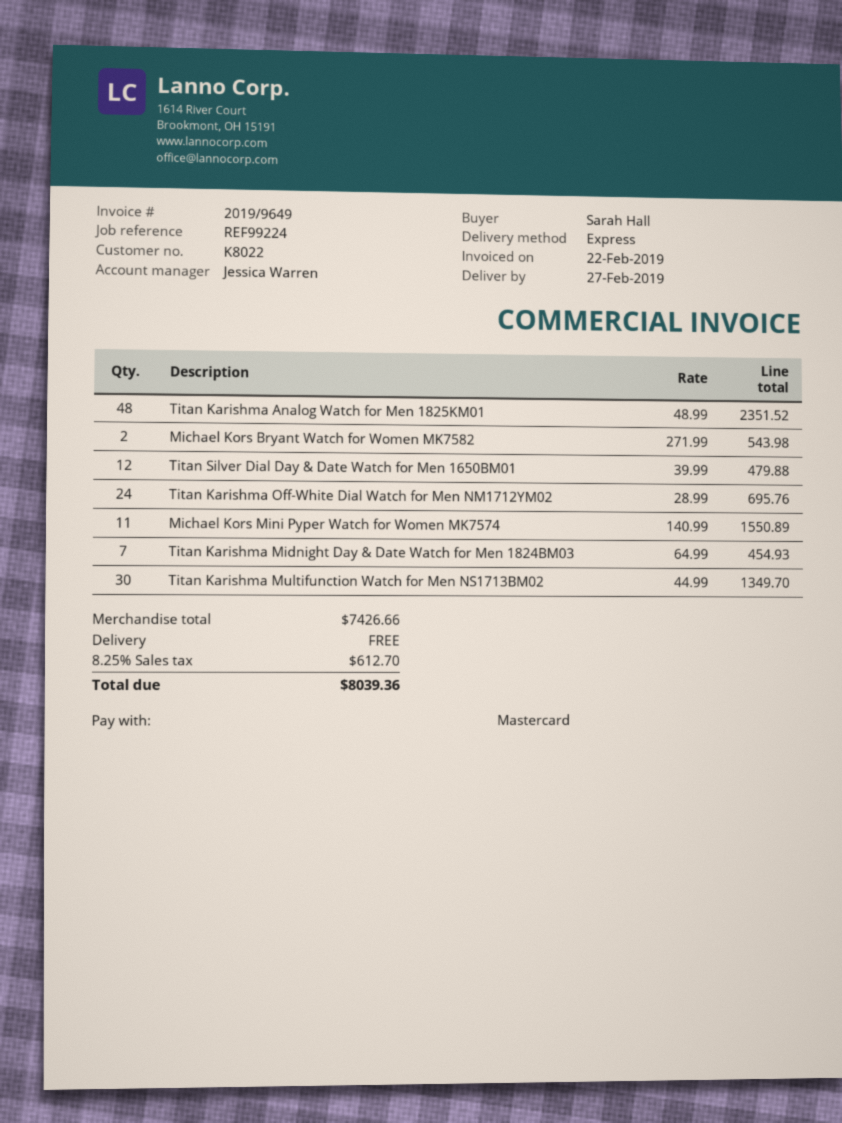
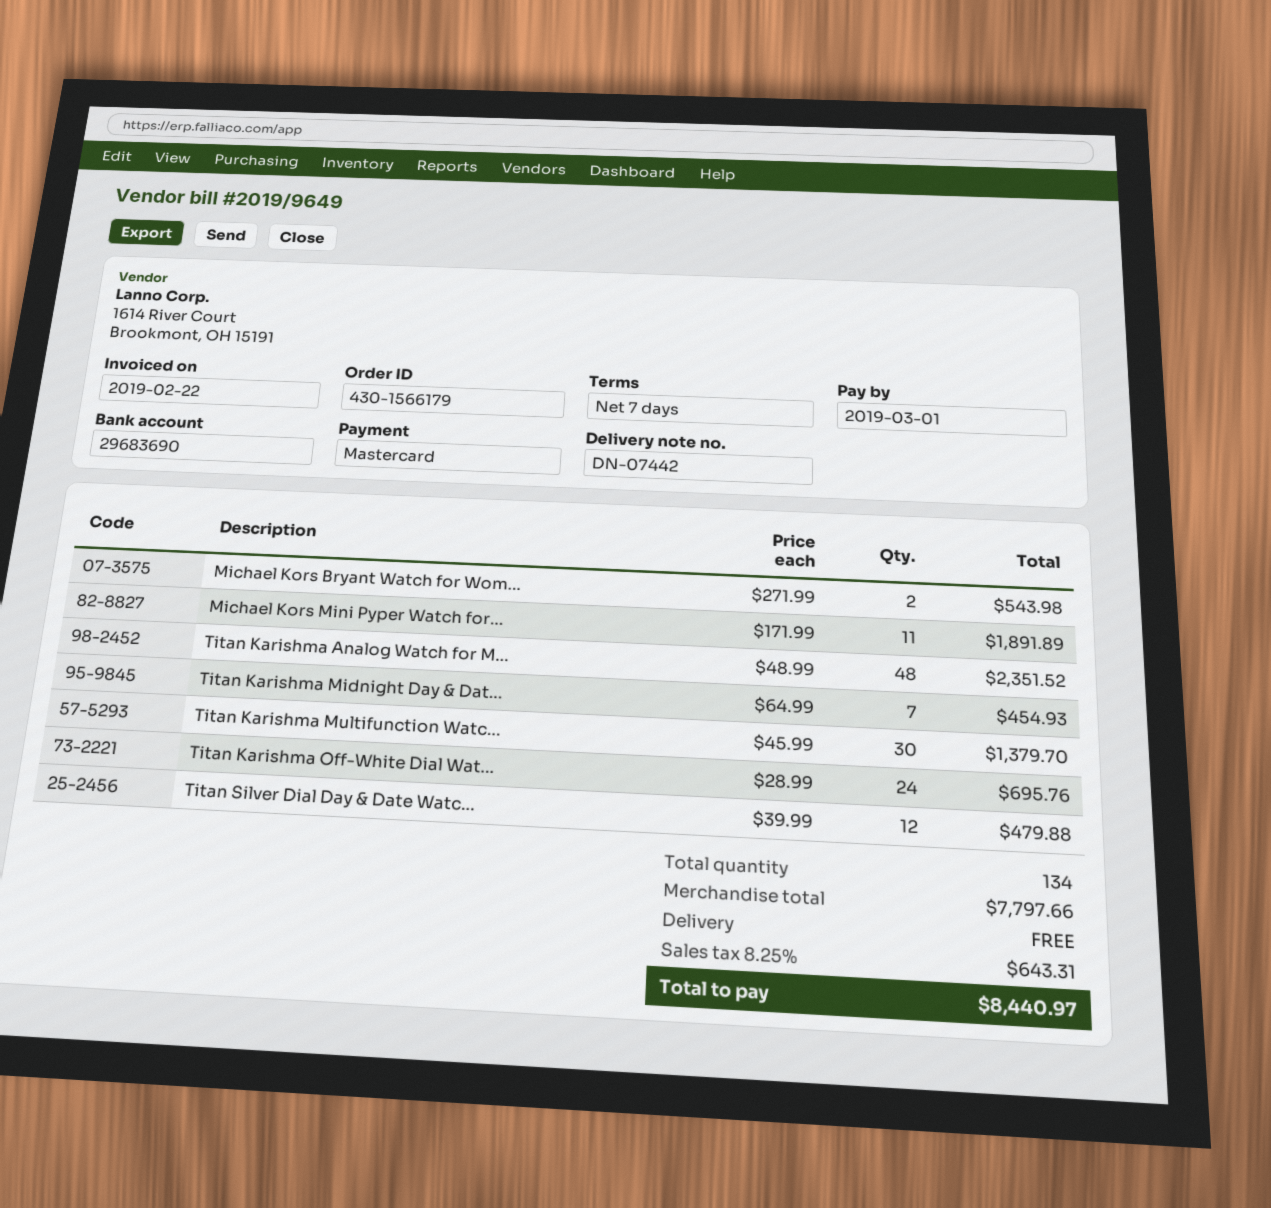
Michael Kors Mini Pyper Watch for Women MK7574: 11 x 140.99 = 1550.89 -> 11 x 171.99 = 1891.89
Titan Karishma Multifunction Watch for Men NS1713BM02: 30 x 44.99 = 1349.70 -> 30 x 45.99 = 1379.70
subtotal: 7426.66 -> 7797.66
tax: 8.25% = 612.70 -> 8.25% = 643.31
total: 8039.36 -> 8440.97

